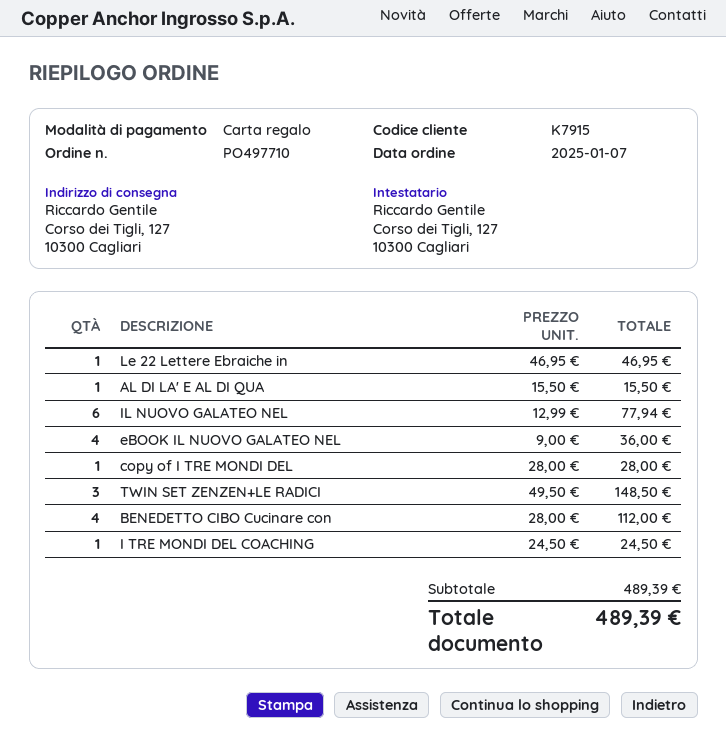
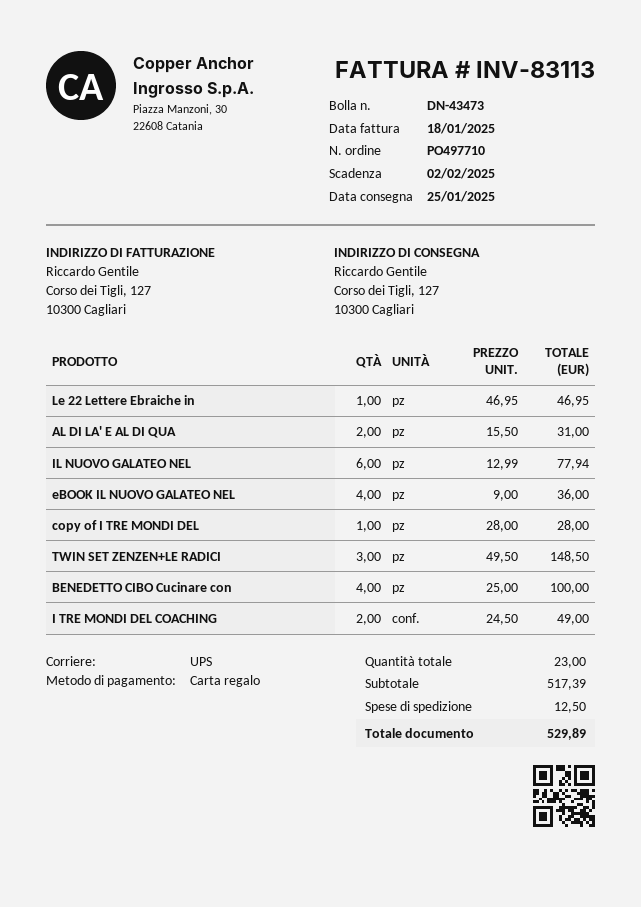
AL DI LA' E AL DI QUA: 1 x 15.50 = 15.50 -> 2 x 15.50 = 31.00
BENEDETTO CIBO Cucinare con: 4 x 28.00 = 112.00 -> 4 x 25.00 = 100.00
I TRE MONDI DEL COACHING: 1 x 24.50 = 24.50 -> 2 x 24.50 = 49.00
subtotal: 489.39 -> 517.39
shipping: none -> 12.50
total: 489.39 -> 529.89

